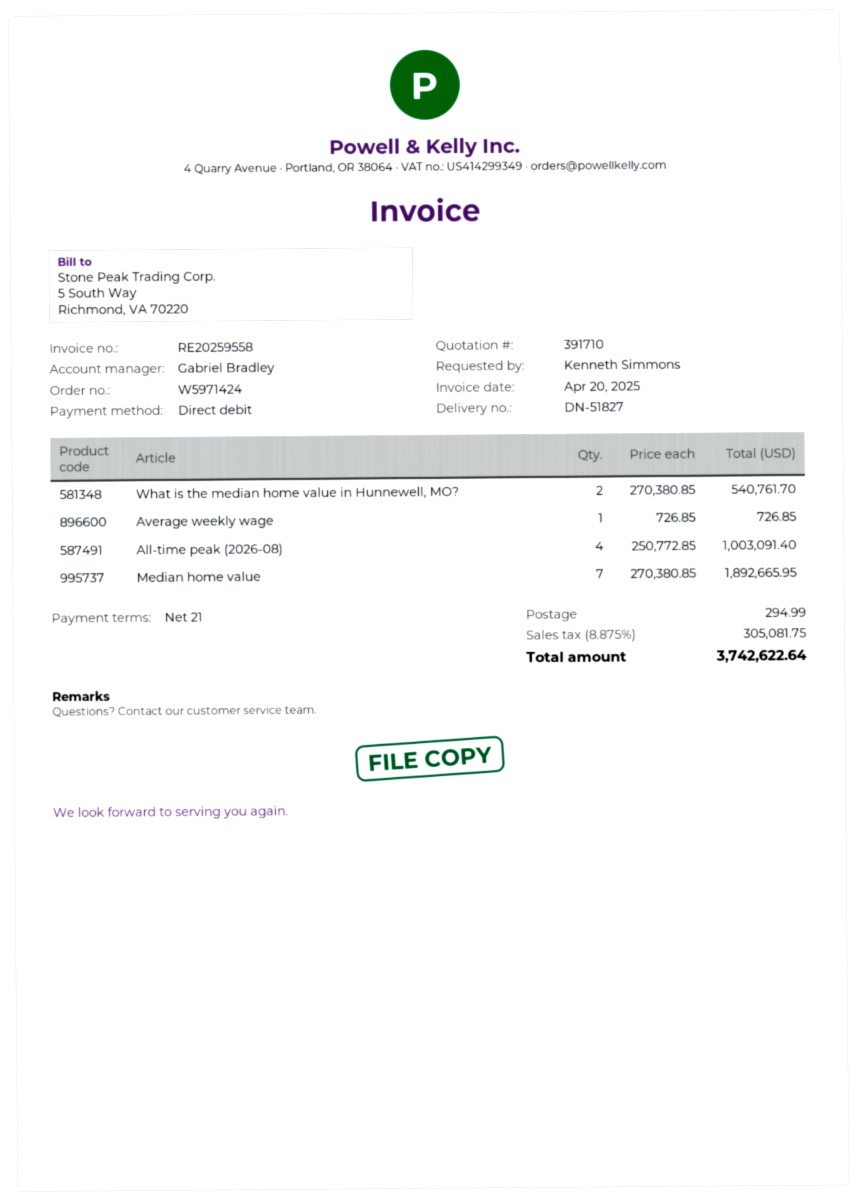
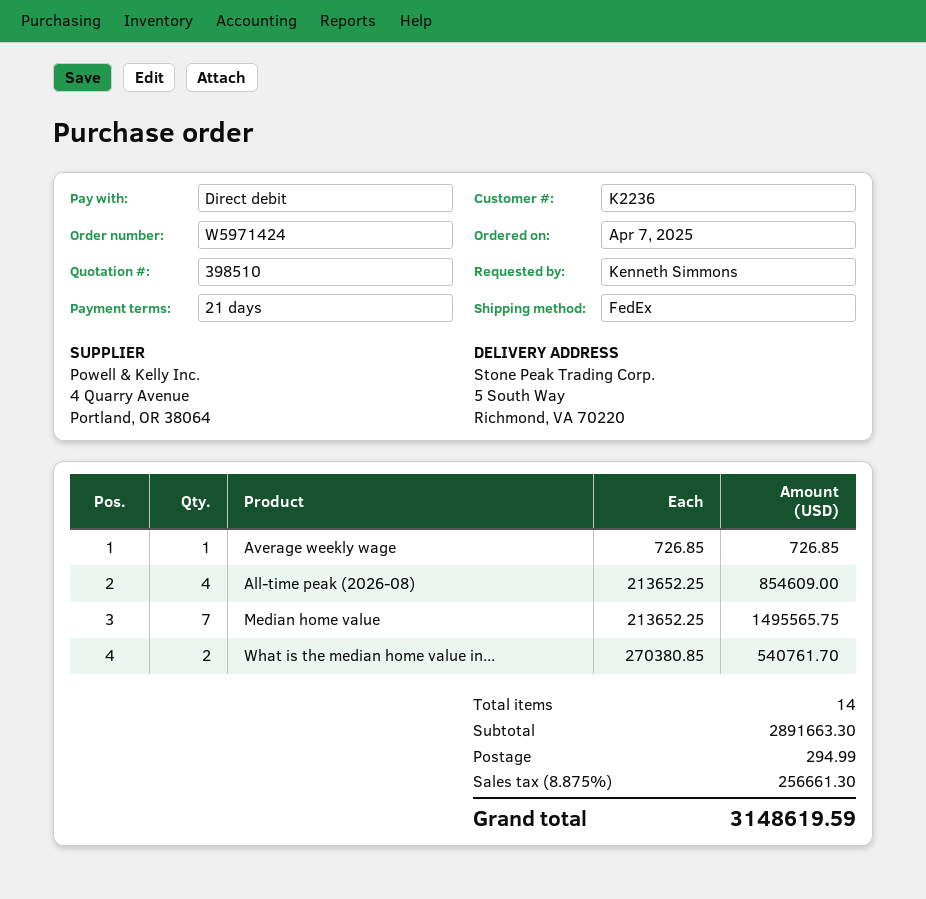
quote number: 391710 -> 398510
All-time peak (2026-08): 4 x 250772.85 = 1003091.40 -> 4 x 213652.25 = 854609.00
Median home value: 7 x 270380.85 = 1892665.95 -> 7 x 213652.25 = 1495565.75
tax: 8.875% = 305081.75 -> 8.875% = 256661.30
total: 3742622.64 -> 3148619.59

